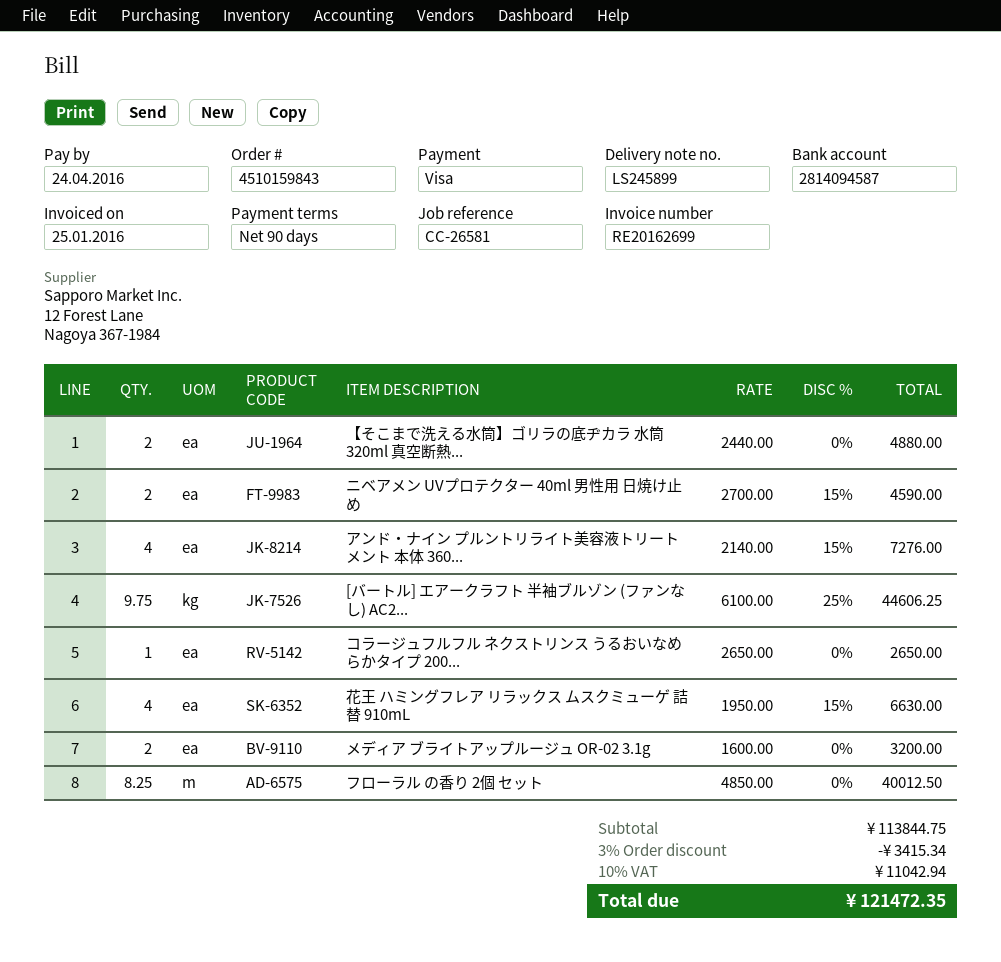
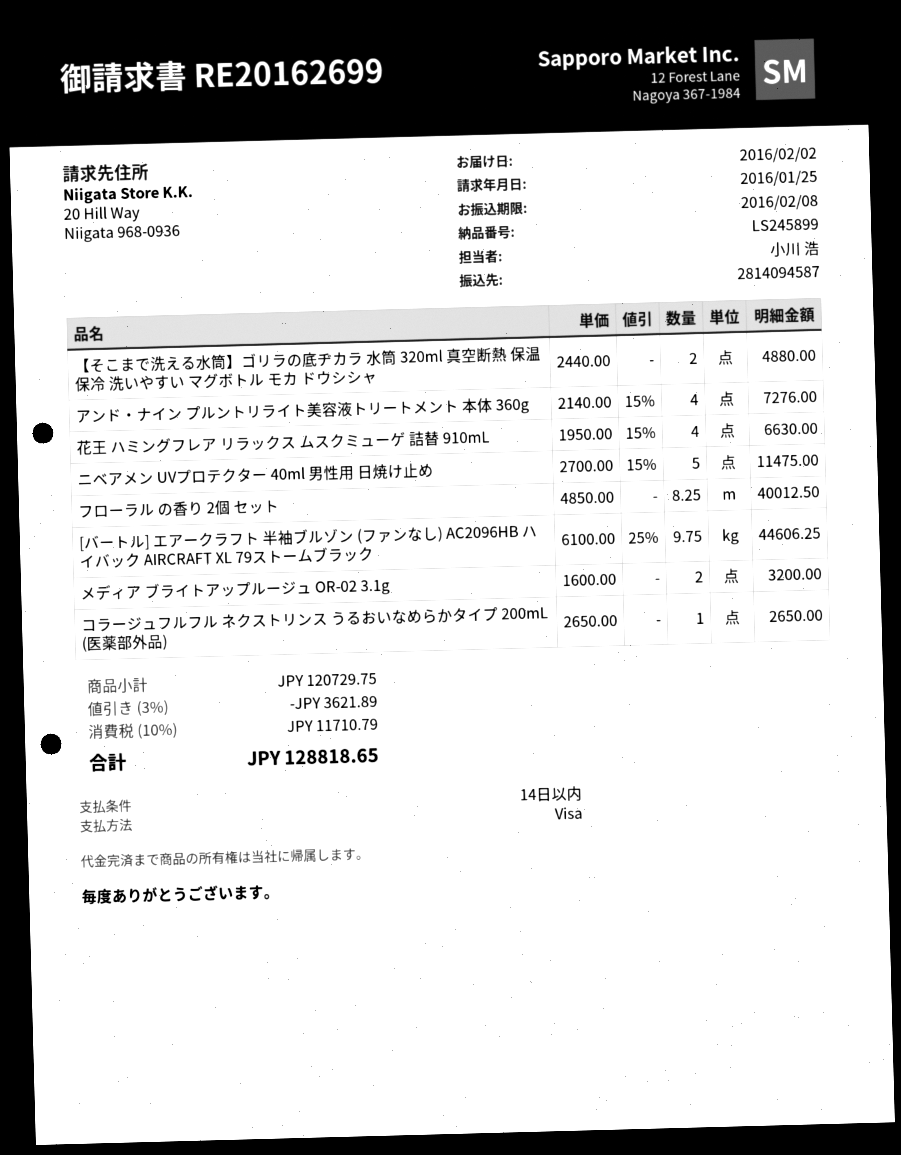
payment terms: 90 days -> 14 days
due date: 2016-04-24 -> 2016-02-08
ニベアメン UVプロテクター 40ml 男性用 日焼け止め: 2 x 2700.00 - 15% = 4590.00 -> 5 x 2700.00 - 15% = 11475.00
subtotal: 113844.75 -> 120729.75
discount: 3% = 3415.34 -> 3% = 3621.89
tax: 10% = 11042.94 -> 10% = 11710.79
total: 121472.35 -> 128818.65

